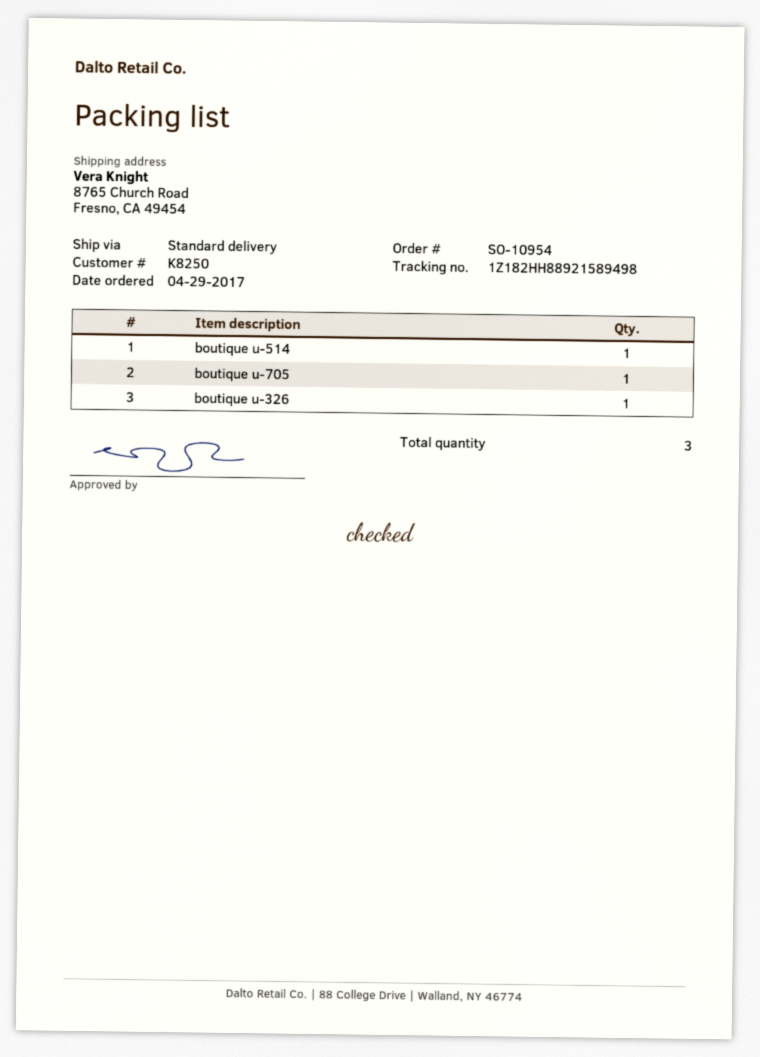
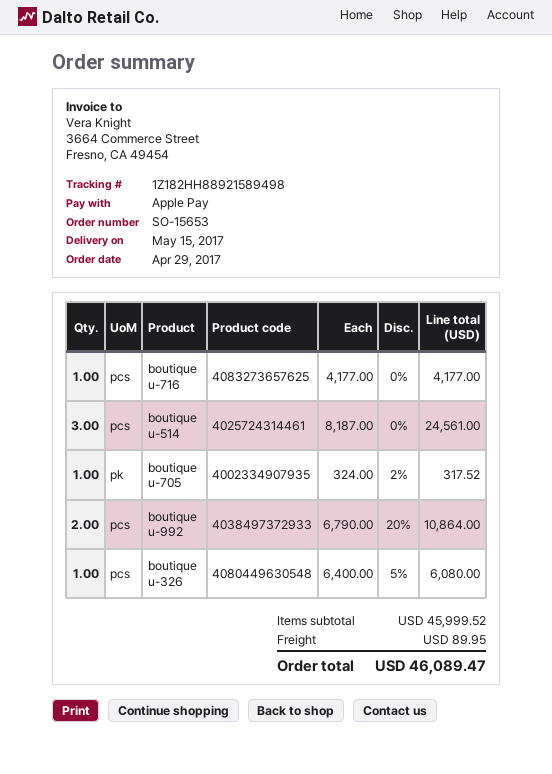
order number: SO-10954 -> SO-15653
boutique u-514: 1 -> 3
boutique u-716: none -> 1
boutique u-992: none -> 2

